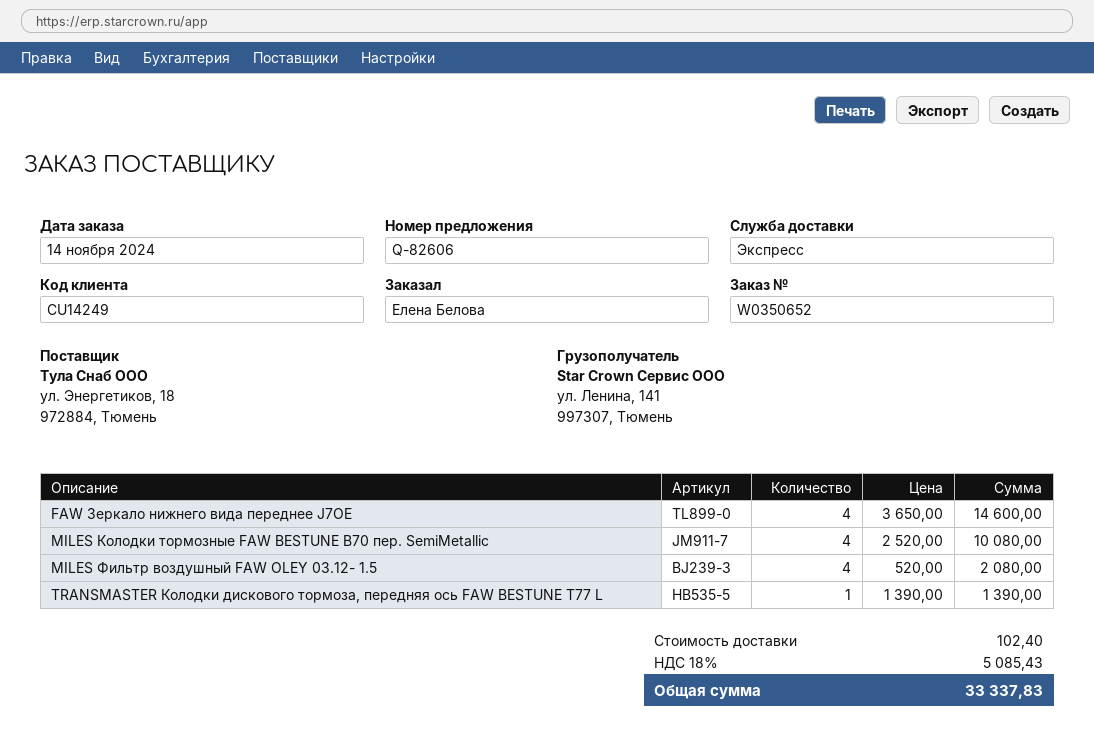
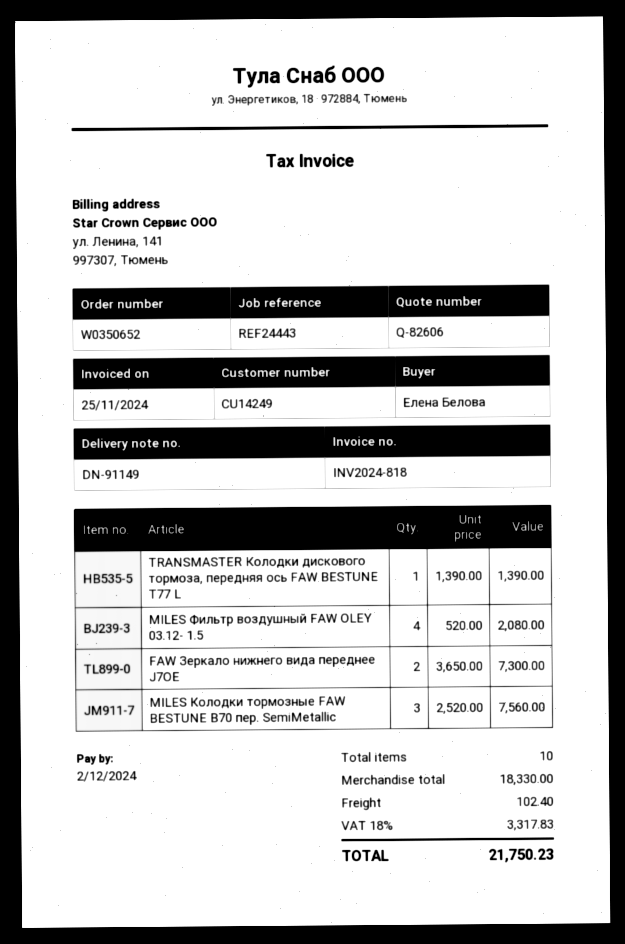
FAW Зеркало нижнего вида переднее J7OE: 4 x 3650.00 = 14600.00 -> 2 x 3650.00 = 7300.00
MILES Колодки тормозные FAW BESTUNE B70 пер. SemiMetallic: 4 x 2520.00 = 10080.00 -> 3 x 2520.00 = 7560.00
tax: 18% = 5085.43 -> 18% = 3317.83
total: 33337.83 -> 21750.23

